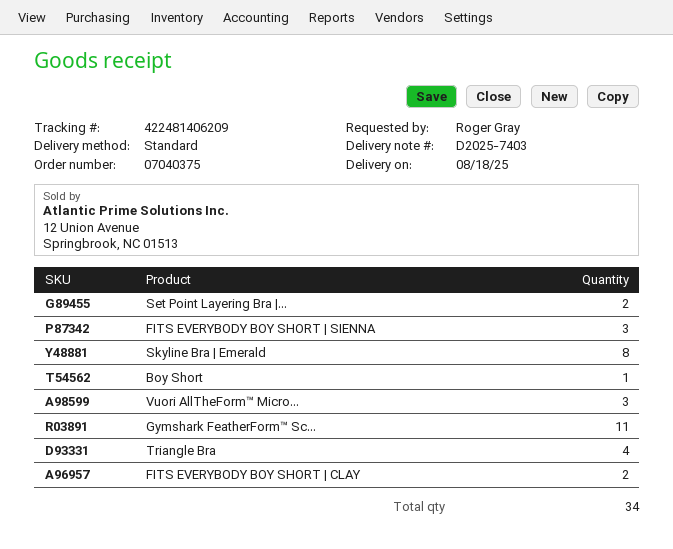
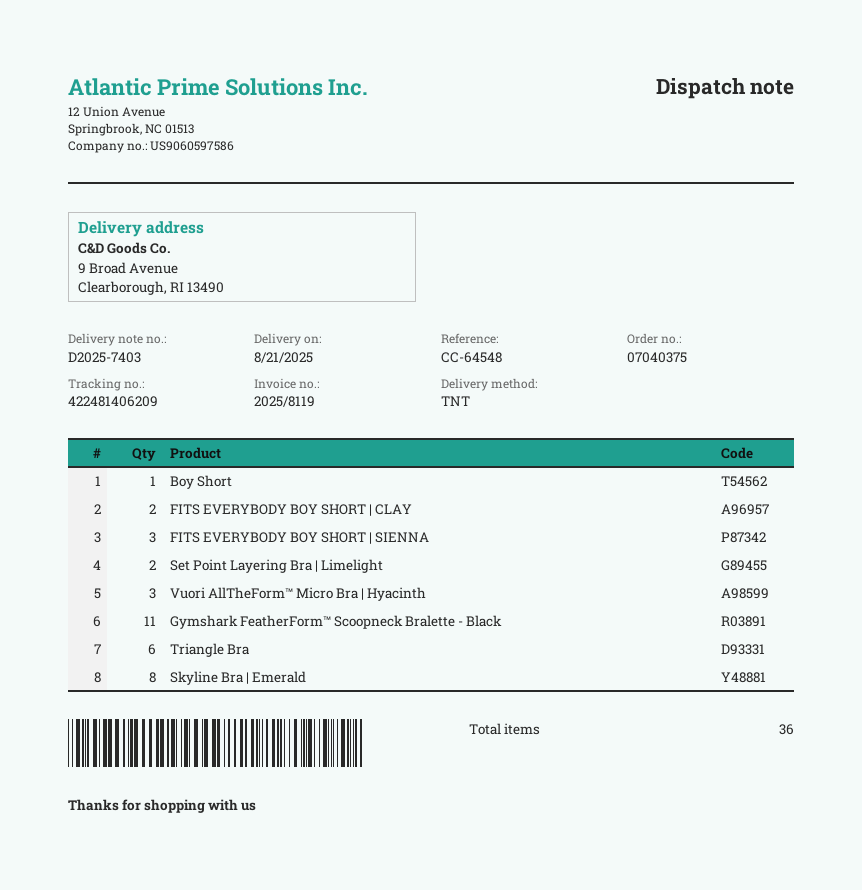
delivery date: 2025-08-18 -> 2025-08-21
shipping method: standard -> TNT
Triangle Bra: 4 -> 6
total quantity: 34 -> 36

